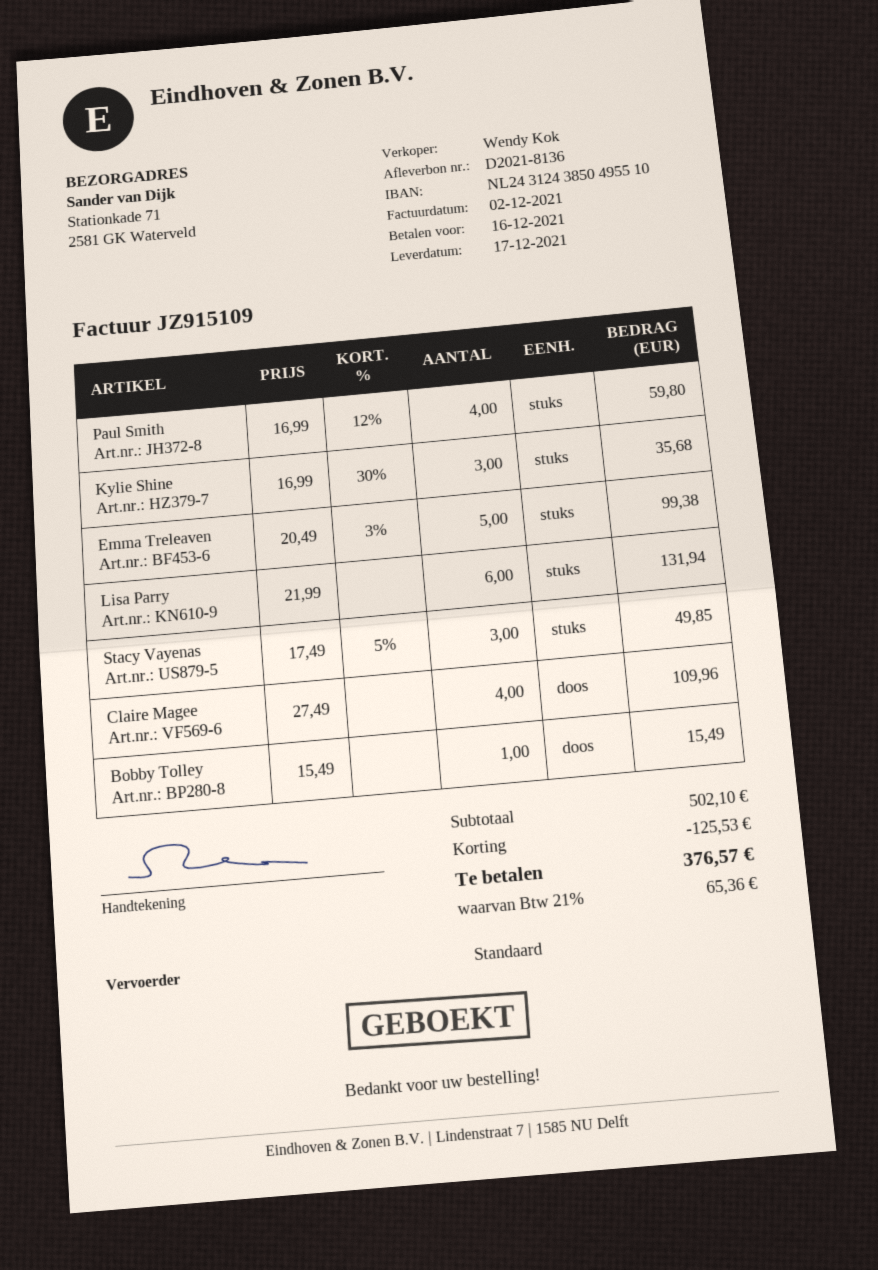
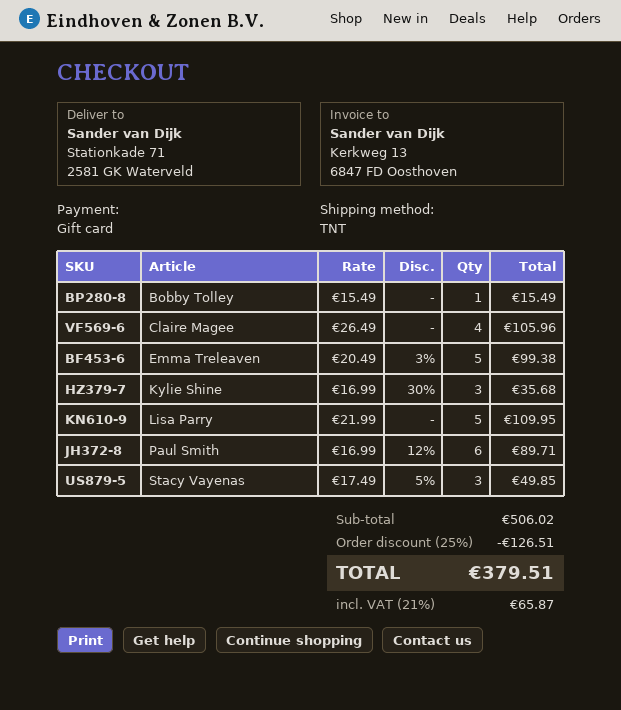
shipping method: standard -> TNT
Paul Smith: 4 x 16.99 - 12% = 59.80 -> 6 x 16.99 - 12% = 89.71
Lisa Parry: 6 x 21.99 = 131.94 -> 5 x 21.99 = 109.95
Claire Magee: 4 x 27.49 = 109.96 -> 4 x 26.49 = 105.96
subtotal: 502.10 -> 506.02
discount: 125.53 -> 126.51
tax: 21% = 65.36 -> 21% = 65.87
total: 376.57 -> 379.51

